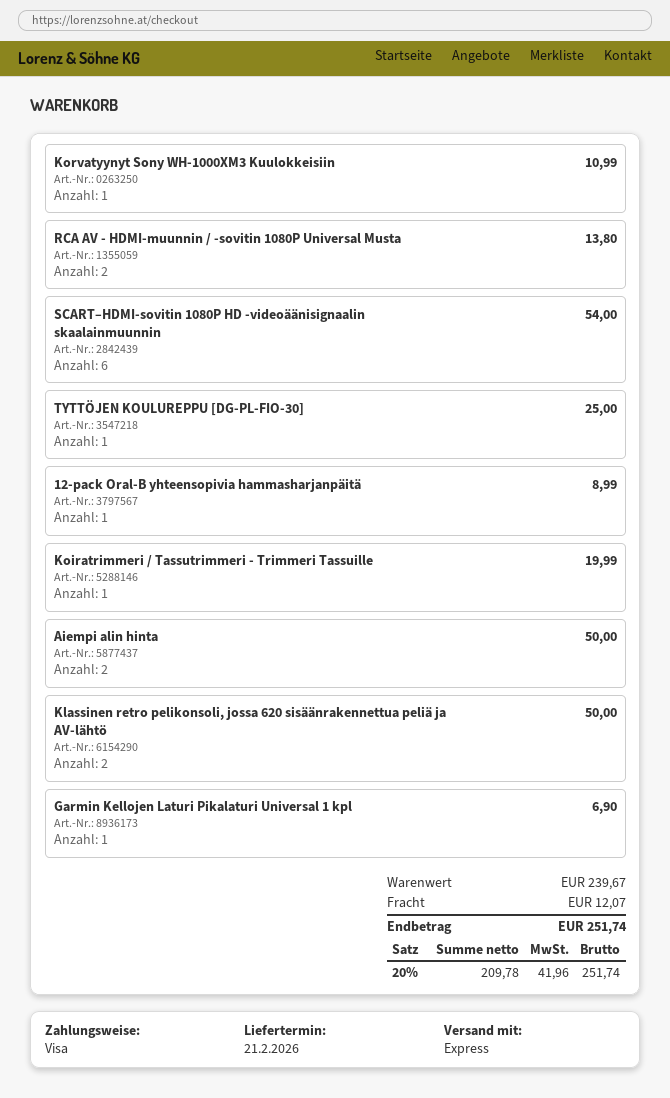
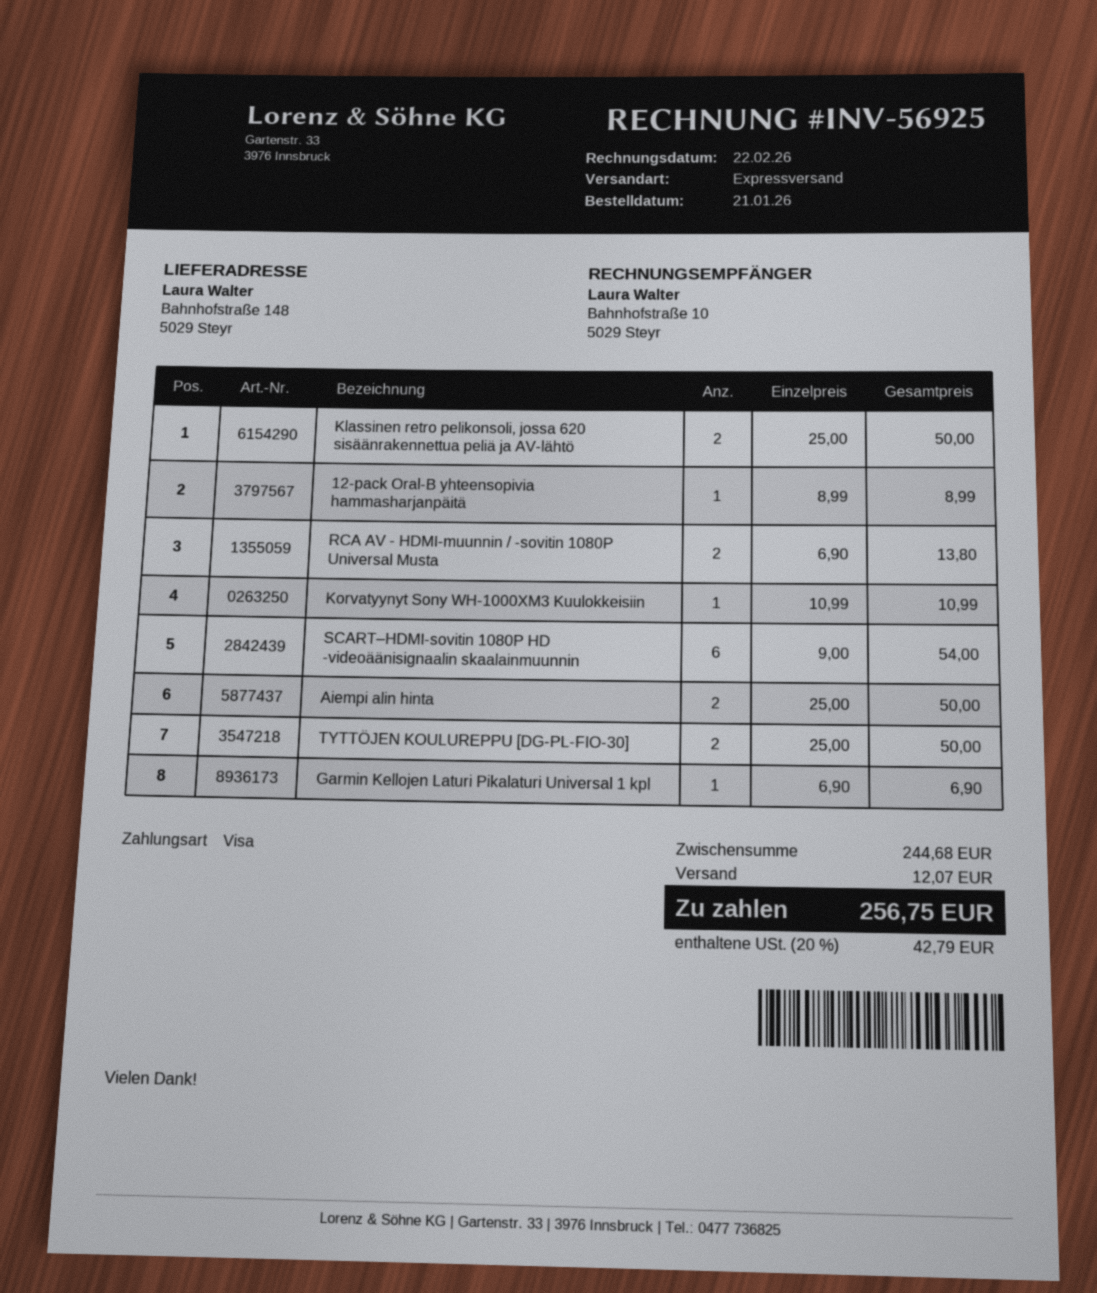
TYTTÖJEN KOULUREPPU [DG-PL-FIO-30]: 1 for 25.00 -> 2 for 50.00
Koiratrimmeri / Tassutrimmeri - Trimmeri Tassuille: 1 for 19.99 -> none
subtotal: 239.67 -> 244.68
tax: 20% = 41.96 -> 20% = 42.79
total: 251.74 -> 256.75

